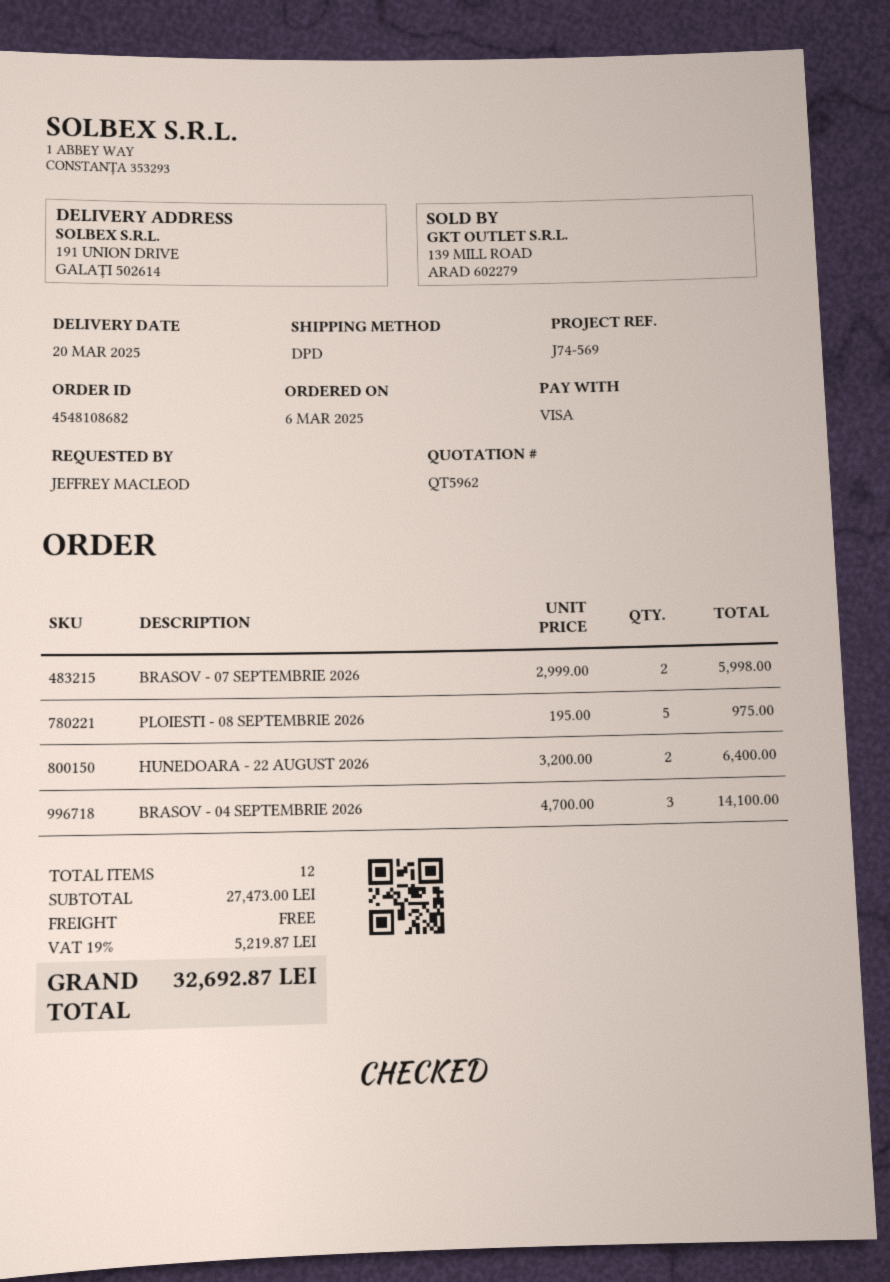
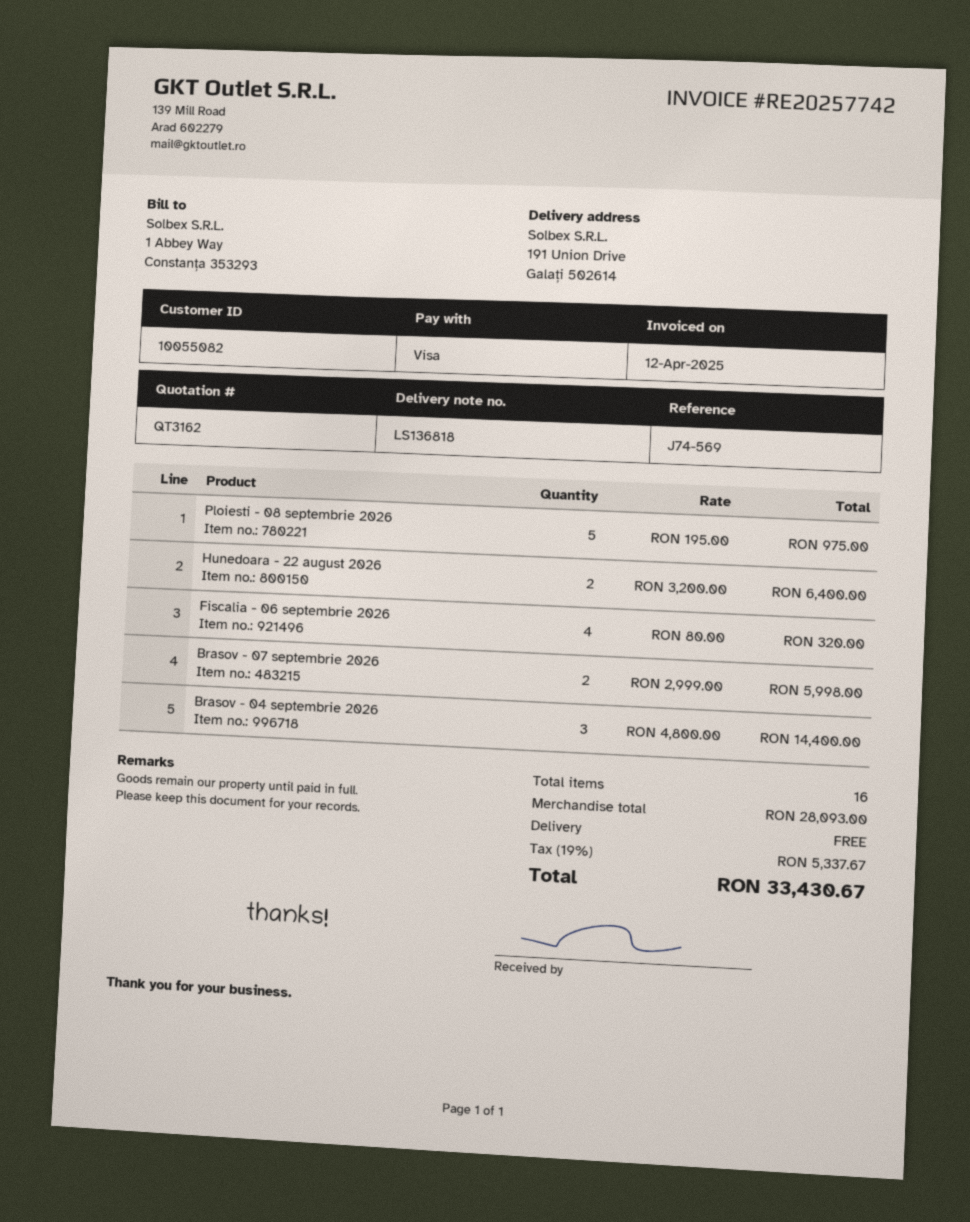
quote number: QT5962 -> QT3162
BRASOV - 04 SEPTEMBRIE 2026: 3 x 4700.00 = 14100.00 -> 3 x 4800.00 = 14400.00
Fiscalia - 06 septembrie 2026: none -> 4 x 80.00 = 320.00
total quantity: 12 -> 16
subtotal: 27473.00 -> 28093.00
tax: 19% = 5219.87 -> 19% = 5337.67
total: 32692.87 -> 33430.67

